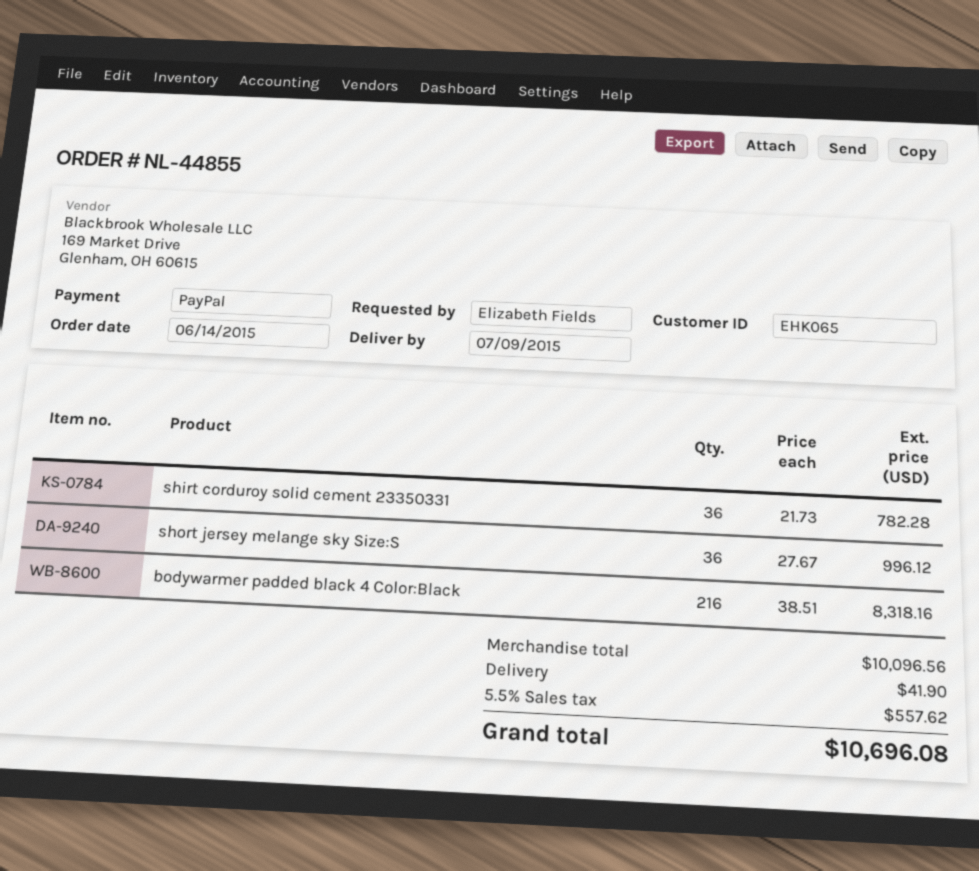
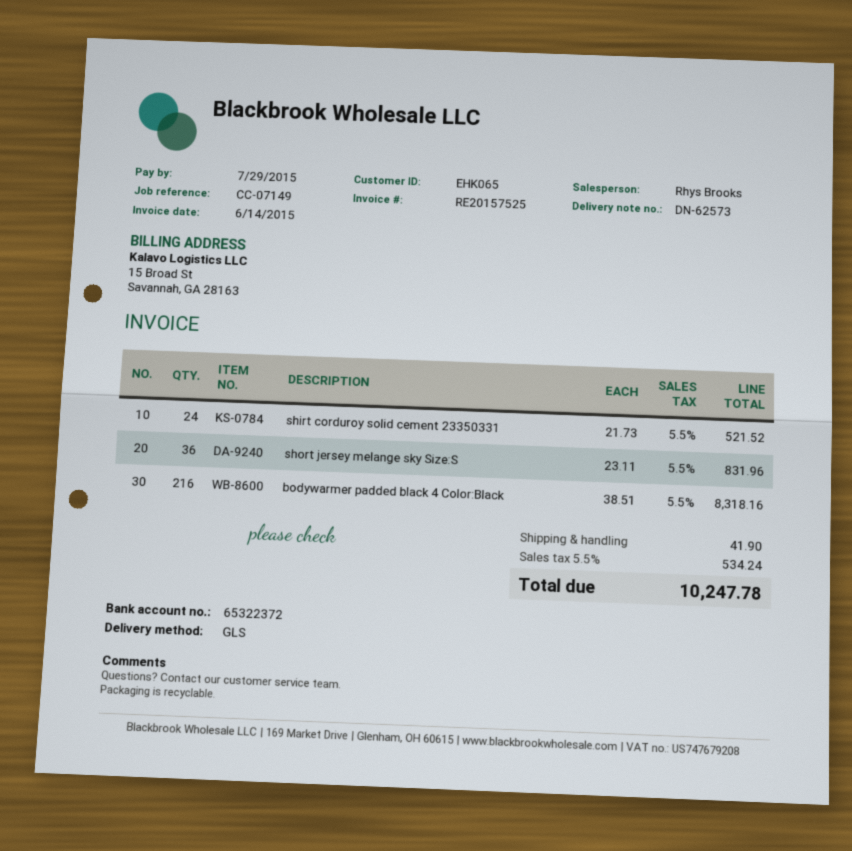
shirt corduroy solid cement 23350331: 36 x 21.73 = 782.28 -> 24 x 21.73 = 521.52
short jersey melange sky Size:S: 36 x 27.67 = 996.12 -> 36 x 23.11 = 831.96
tax: 5.5% = 557.62 -> 5.5% = 534.24
total: 10696.08 -> 10247.78

